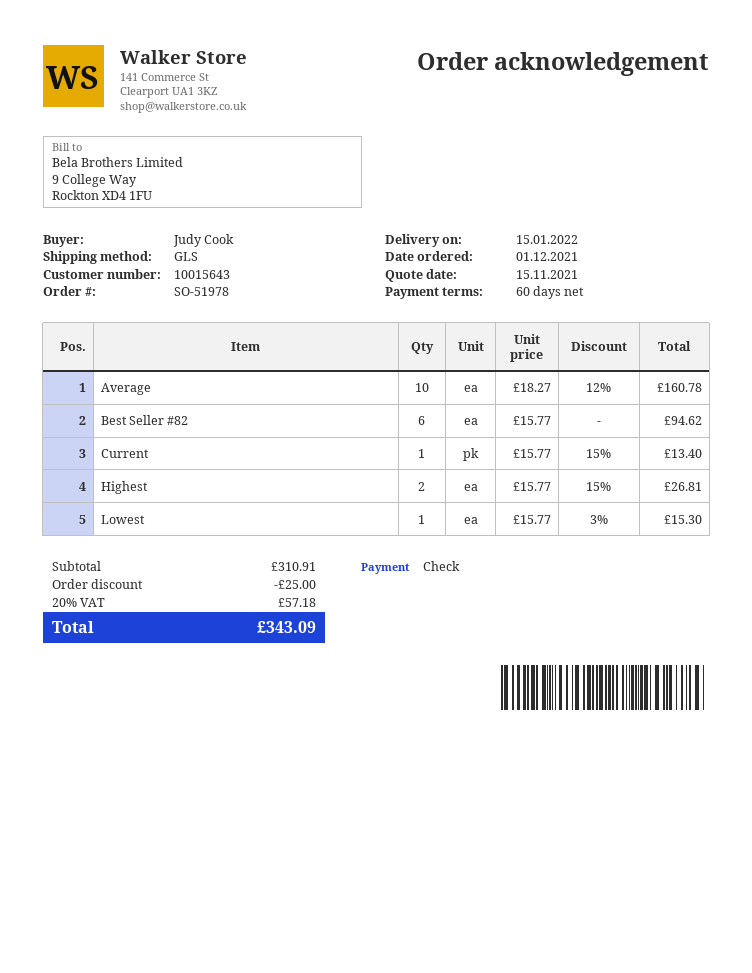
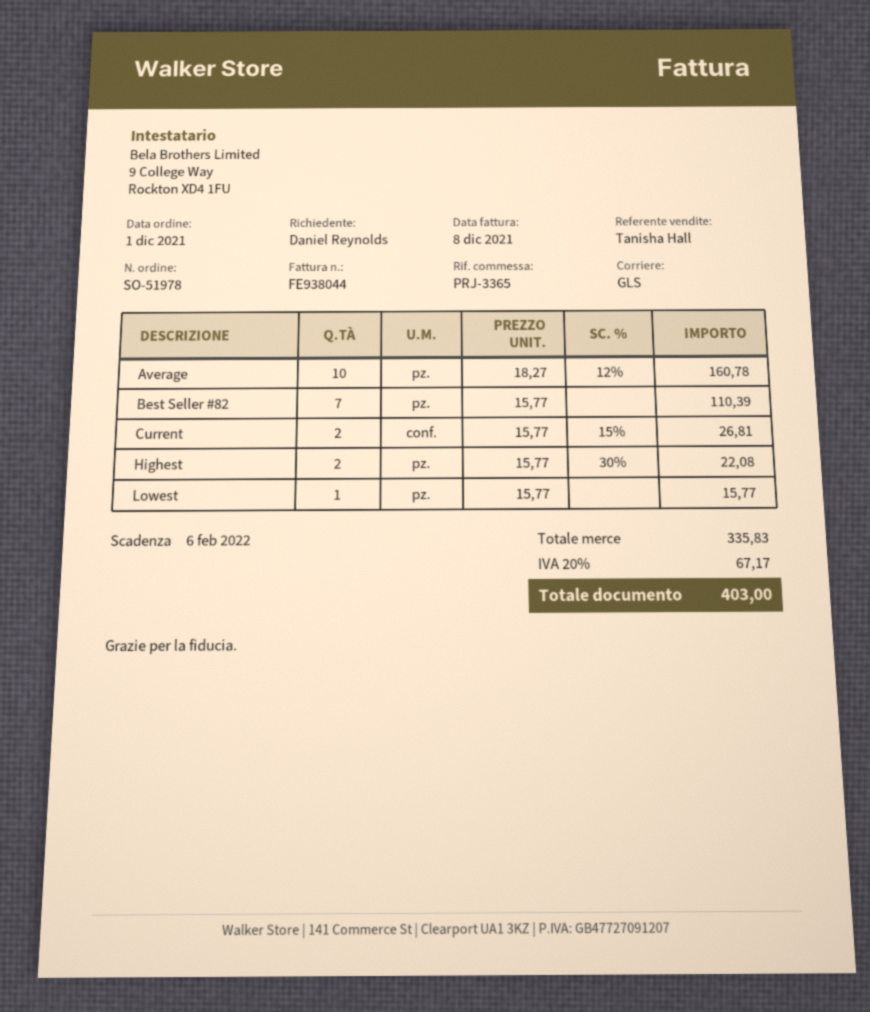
ordered by: Judy Cook -> Daniel Reynolds
Best Seller #82: 6 x 15.77 = 94.62 -> 7 x 15.77 = 110.39
Current: 1 x 15.77 - 15% = 13.40 -> 2 x 15.77 - 15% = 26.81
Highest: 2 x 15.77 - 15% = 26.81 -> 2 x 15.77 - 30% = 22.08
Lowest: 1 x 15.77 - 3% = 15.30 -> 1 x 15.77 = 15.77
subtotal: 310.91 -> 335.83
discount: 25.00 -> none
tax: 20% = 57.18 -> 20% = 67.17
total: 343.09 -> 403.00

